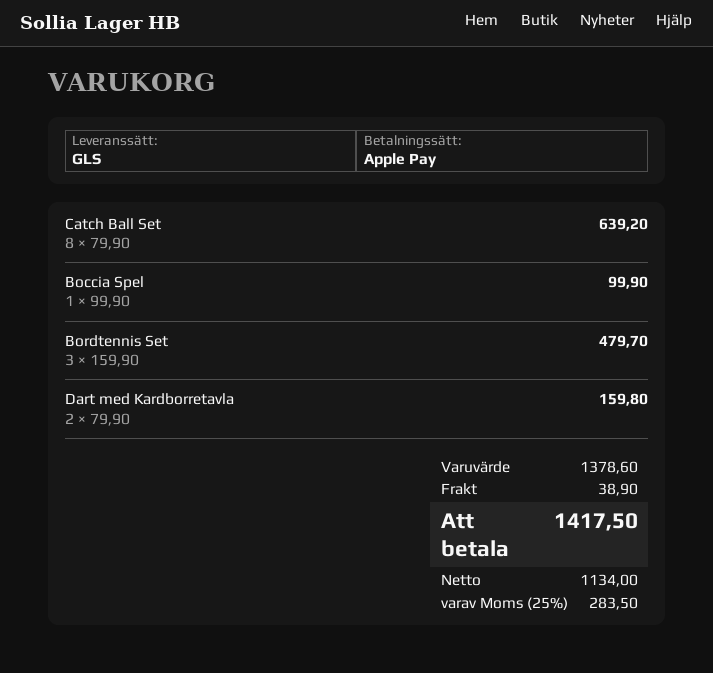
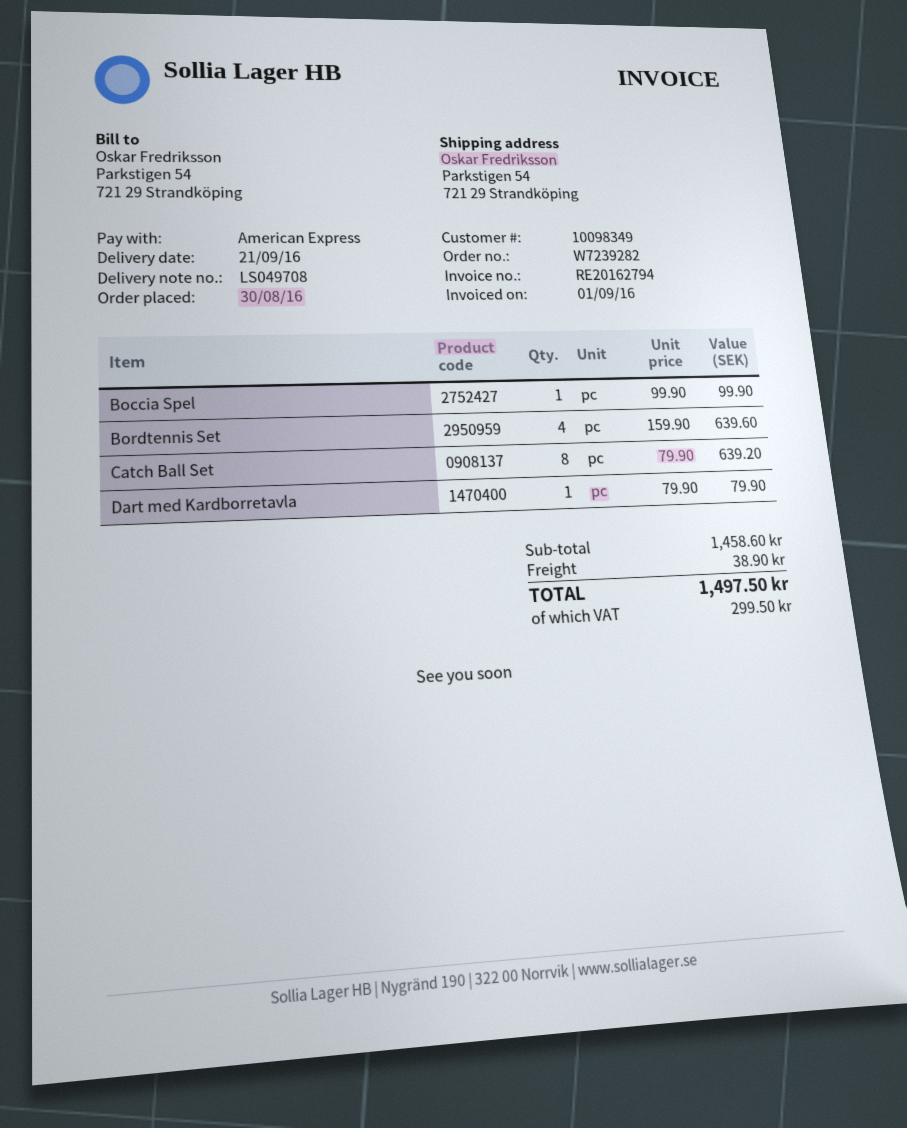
payment method: Apple Pay -> American Express
Bordtennis Set: 3 x 159.90 = 479.70 -> 4 x 159.90 = 639.60
Dart med Kardborretavla: 2 x 79.90 = 159.80 -> 1 x 79.90 = 79.90
subtotal: 1378.60 -> 1458.60
tax: 283.50 -> 299.50
total: 1417.50 -> 1497.50

